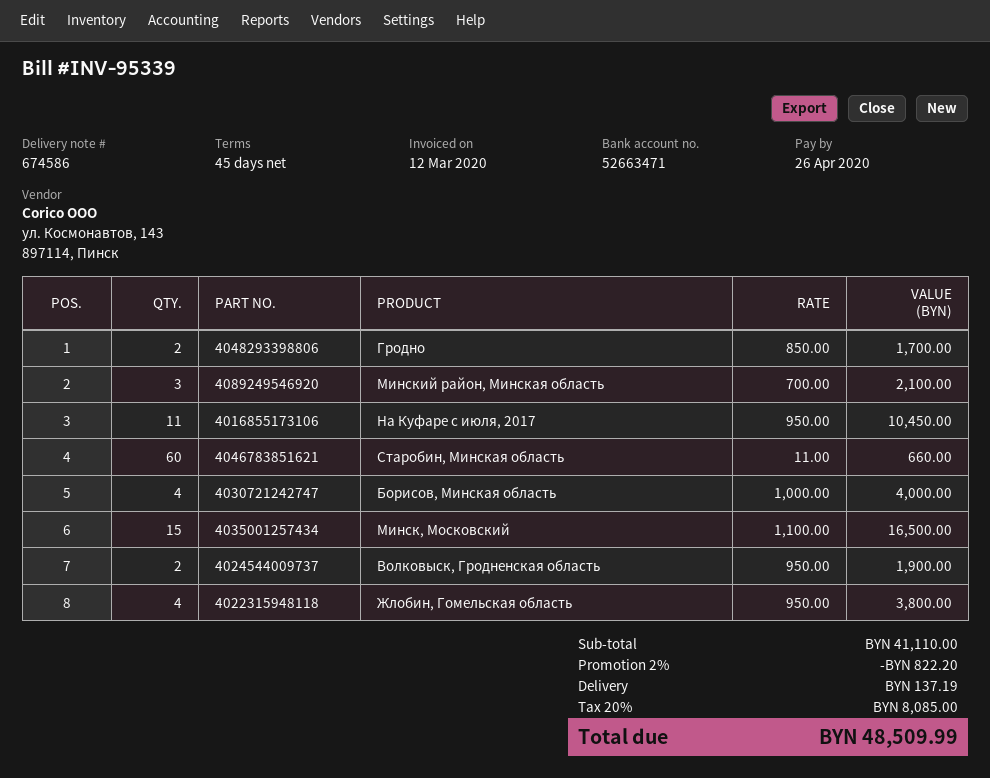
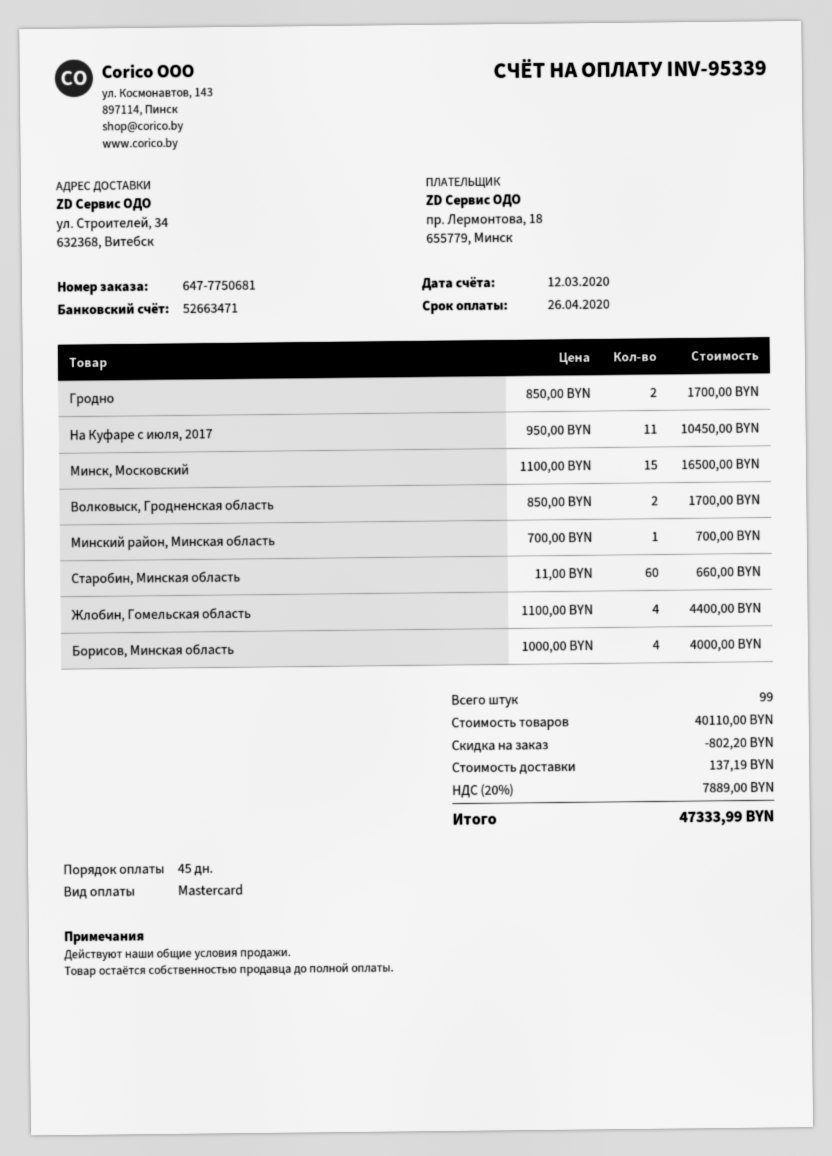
Минский район, Минская область: 3 x 700.00 = 2100.00 -> 1 x 700.00 = 700.00
Волковыск, Гродненская область: 2 x 950.00 = 1900.00 -> 2 x 850.00 = 1700.00
Жлобин, Гомельская область: 4 x 950.00 = 3800.00 -> 4 x 1100.00 = 4400.00
subtotal: 41110.00 -> 40110.00
discount: 822.20 -> 802.20
tax: 20% = 8085.00 -> 20% = 7889.00
total: 48509.99 -> 47333.99

